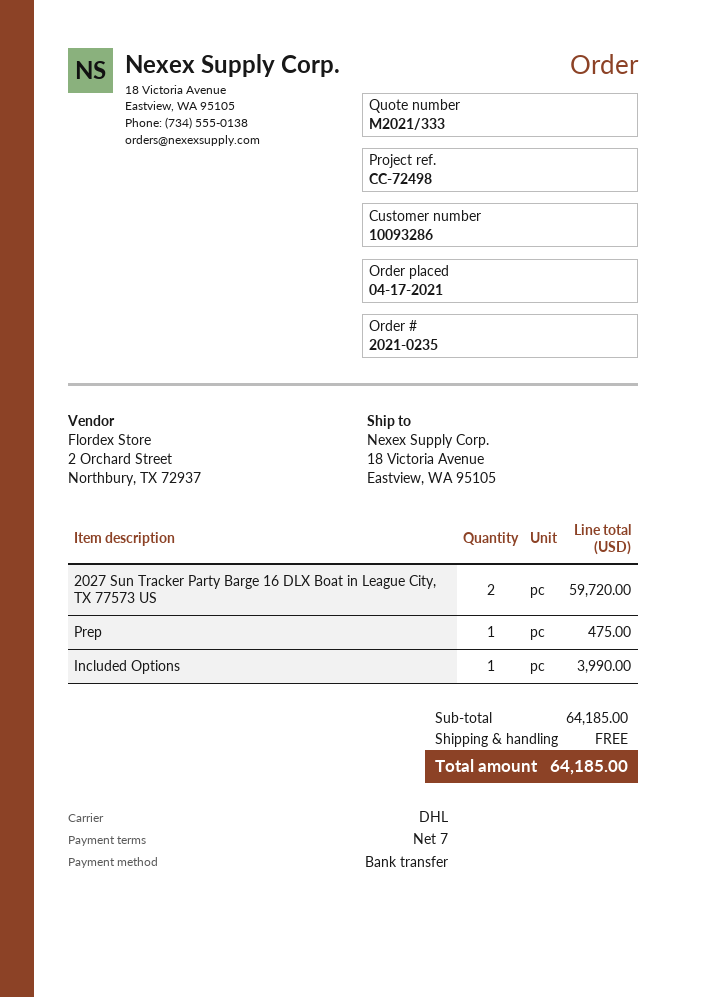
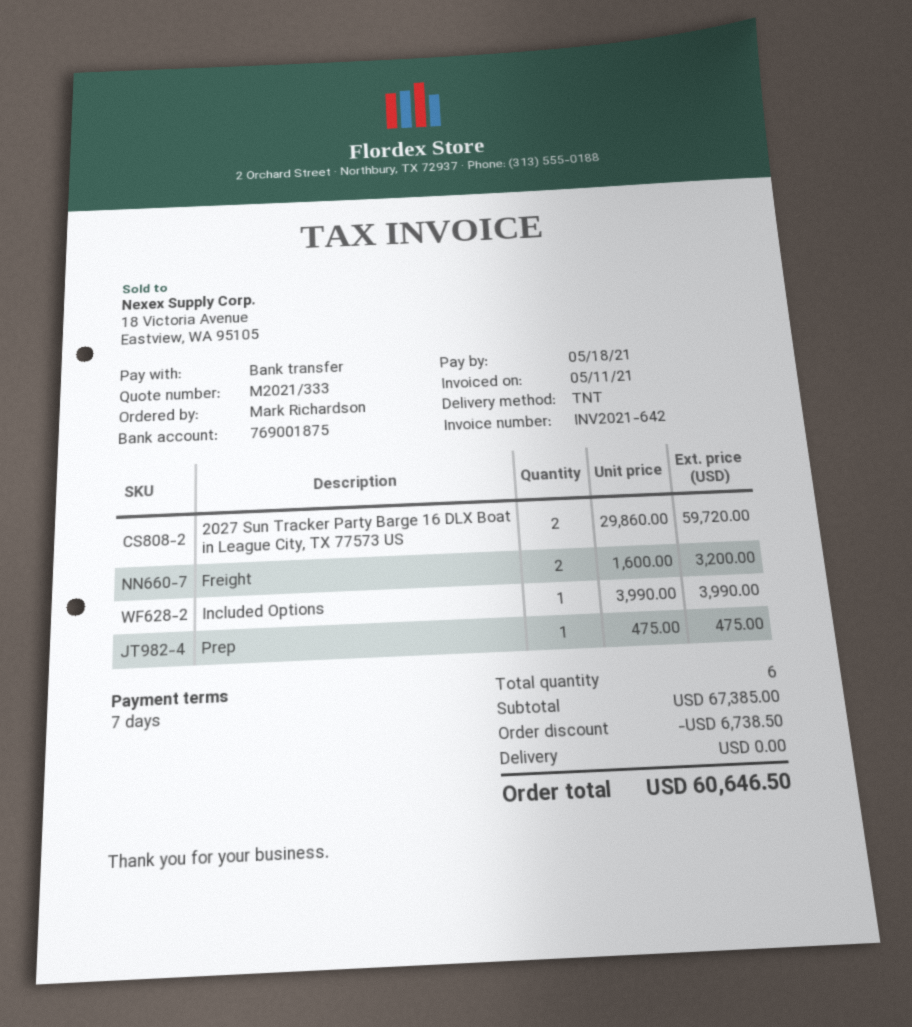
shipping method: DHL -> TNT
Freight: none -> 2 for 3200.00
subtotal: 64185.00 -> 67385.00
discount: none -> 6738.50
total: 64185.00 -> 60646.50

